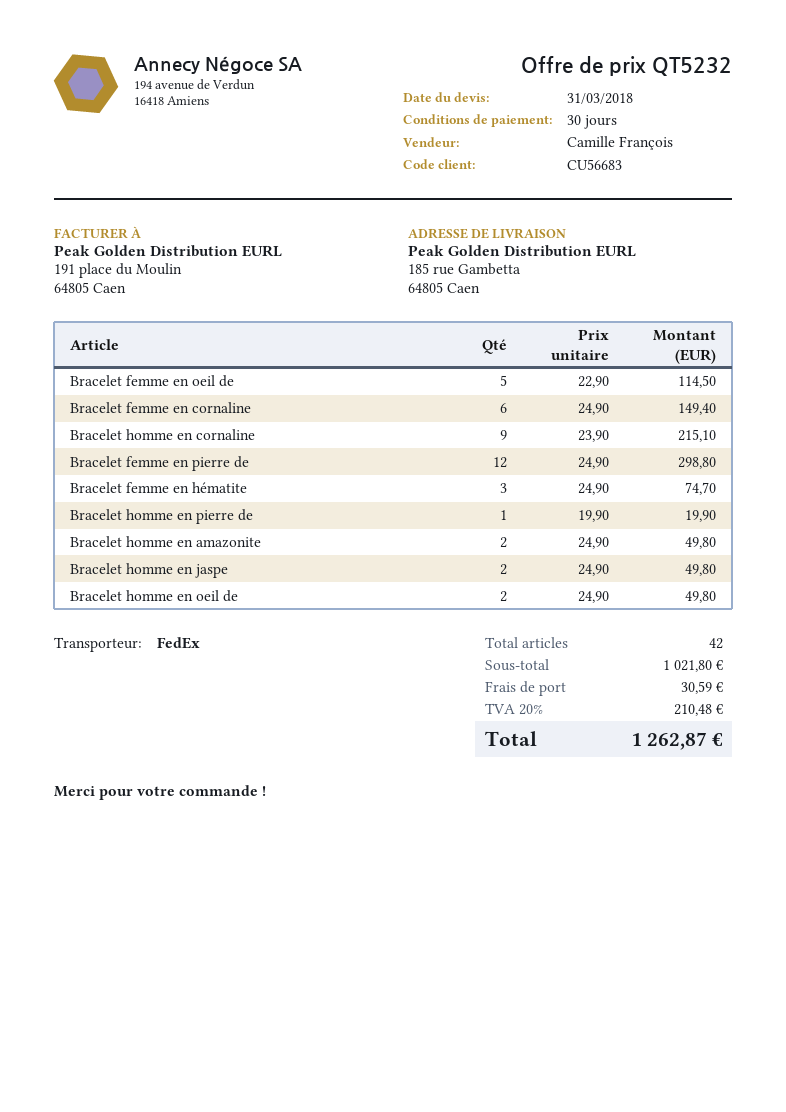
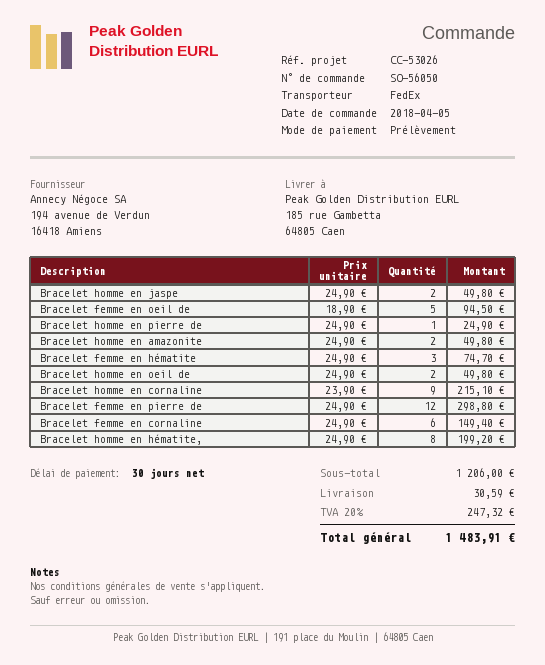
Bracelet femme en oeil de: 5 x 22.90 = 114.50 -> 5 x 18.90 = 94.50
Bracelet homme en pierre de: 1 x 19.90 = 19.90 -> 1 x 24.90 = 24.90
Bracelet homme en hématite,: none -> 8 x 24.90 = 199.20
subtotal: 1021.80 -> 1206.00
tax: 20% = 210.48 -> 20% = 247.32
total: 1262.87 -> 1483.91

